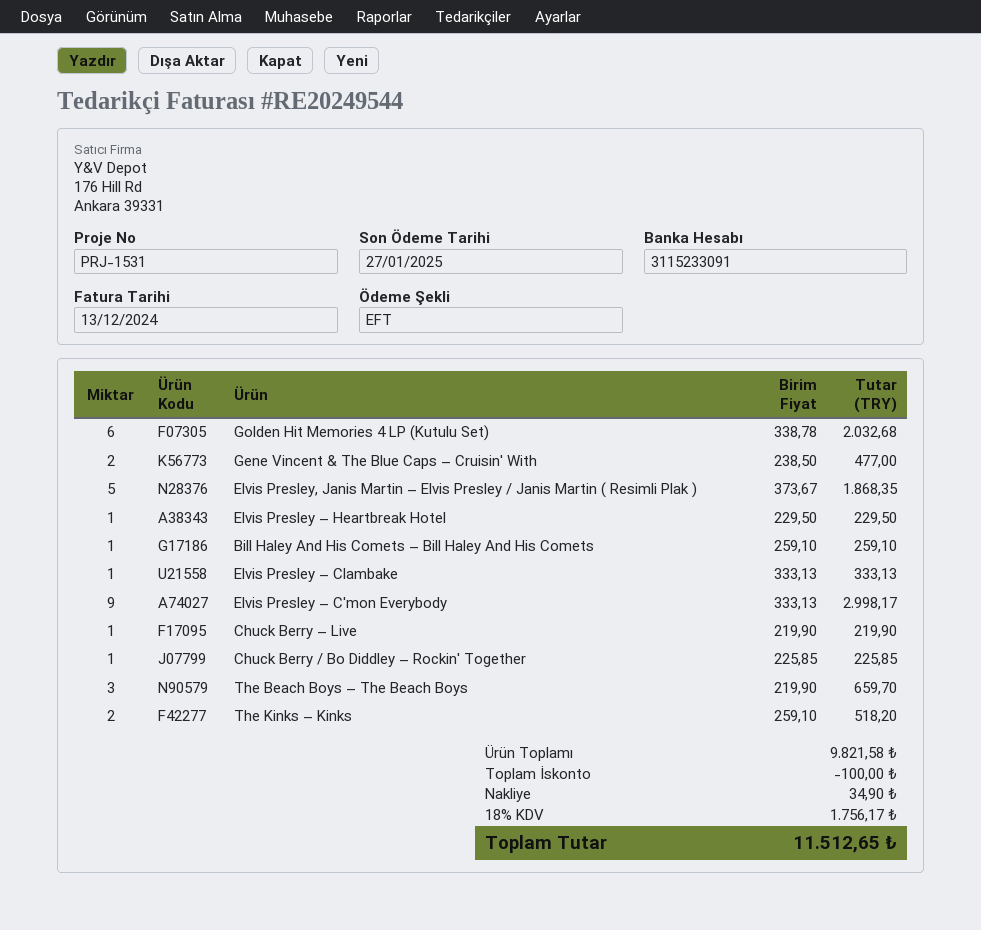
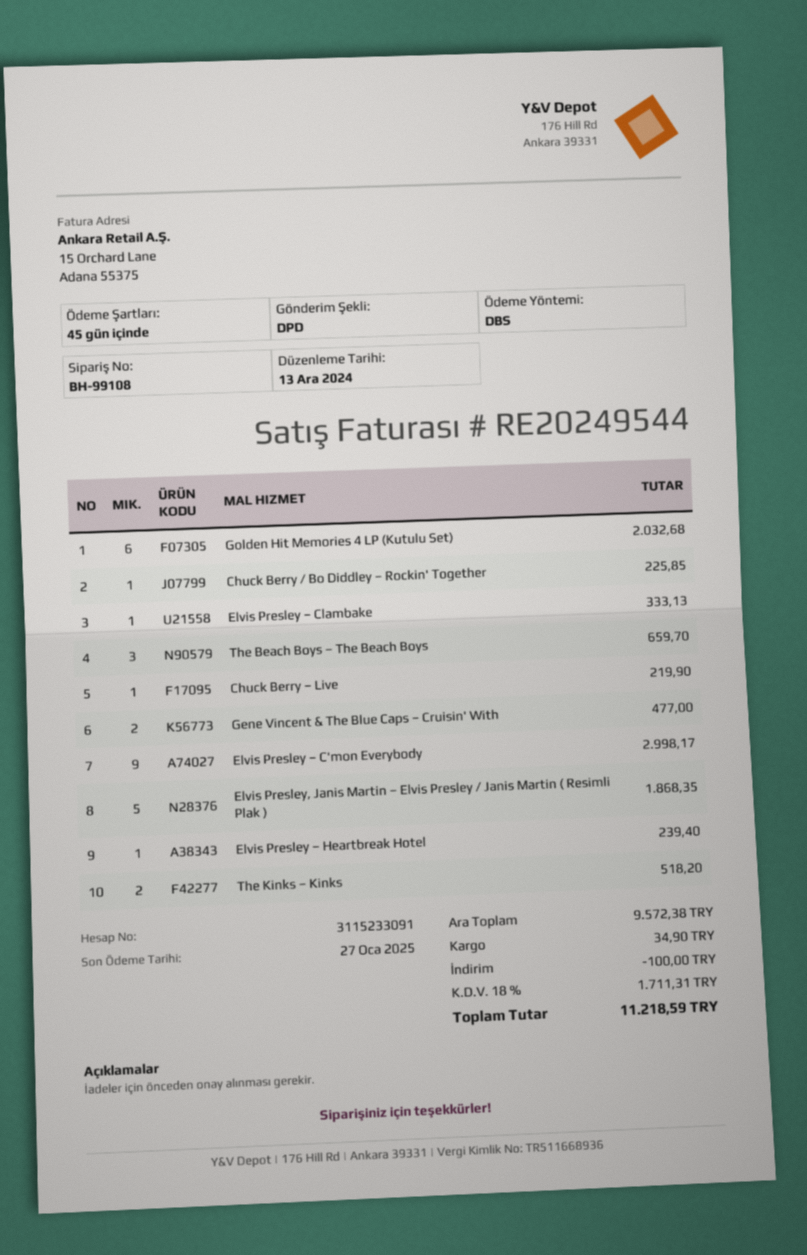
payment method: bank transfer -> direct debit
Elvis Presley – Heartbreak Hotel: 1 for 229.50 -> 1 for 239.40
Bill Haley And His Comets – Bill Haley And His Comets: 1 for 259.10 -> none
subtotal: 9821.58 -> 9572.38
tax: 18% = 1756.17 -> 18% = 1711.31
total: 11512.65 -> 11218.59

